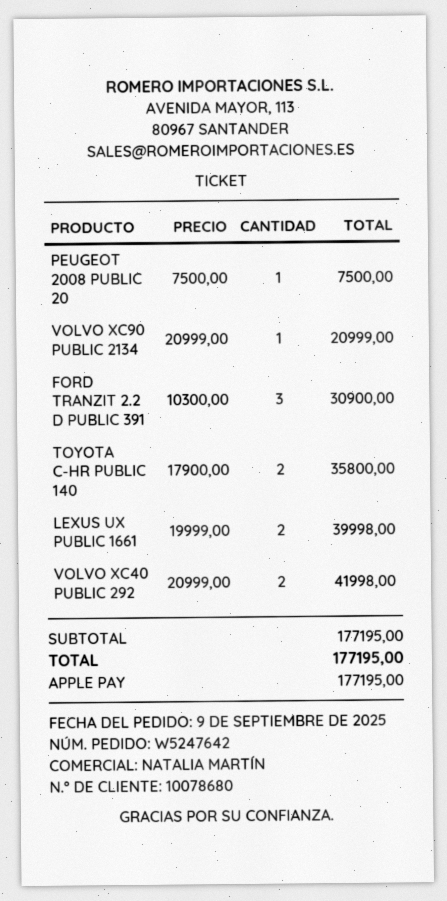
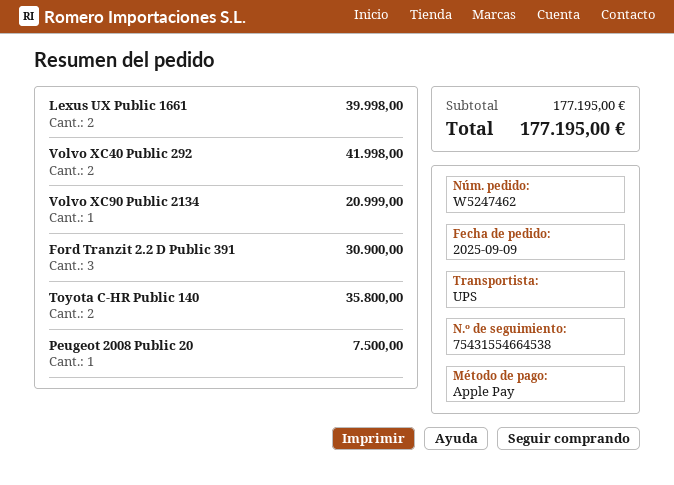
order number: W5247642 -> W5247462

